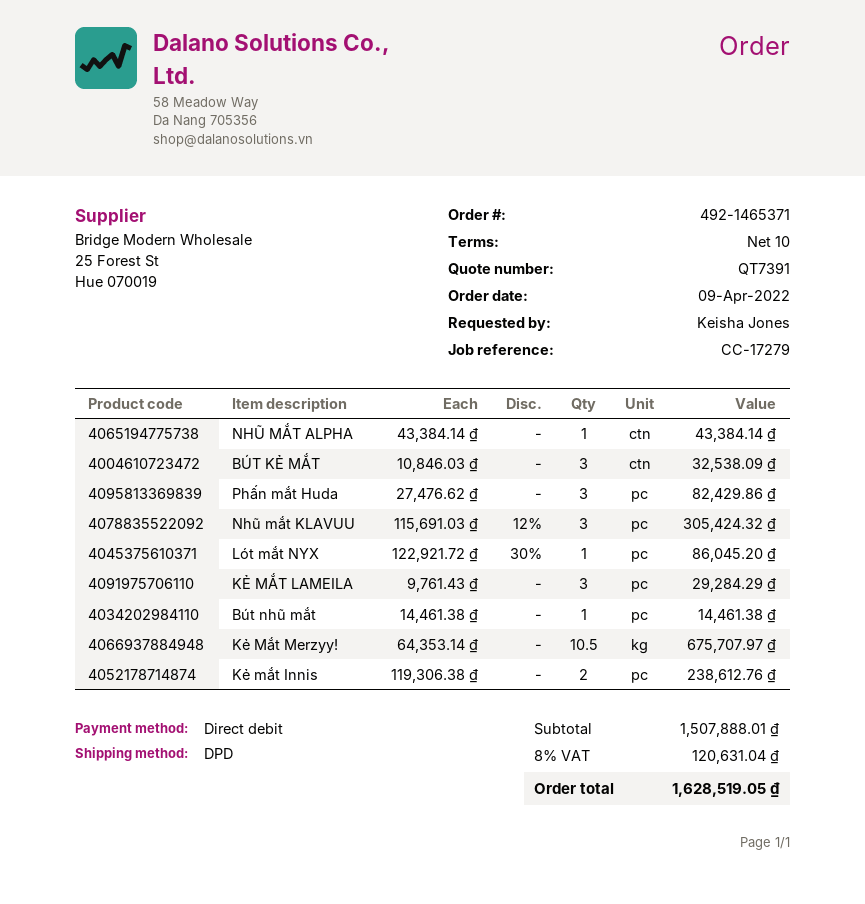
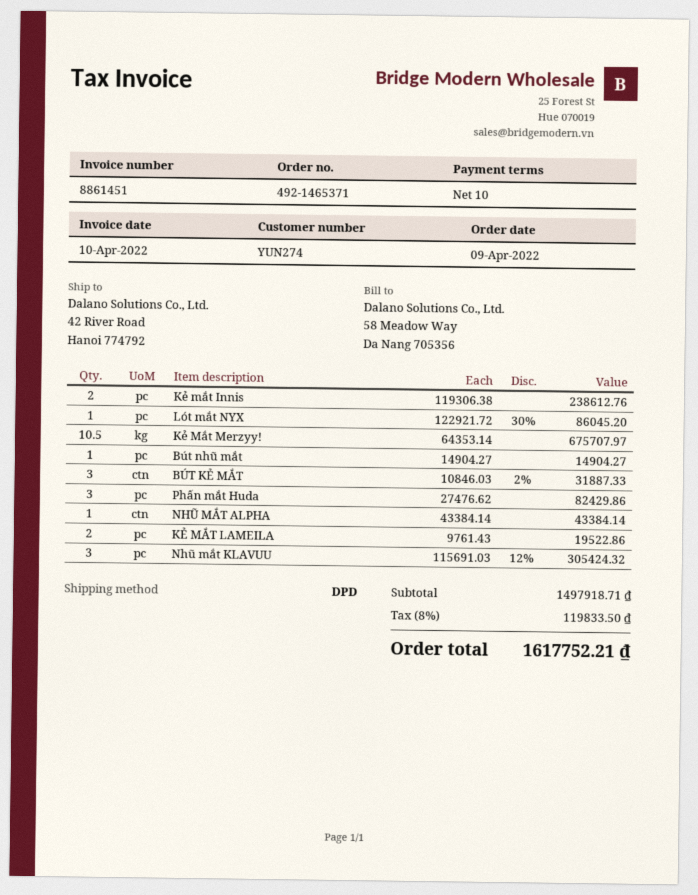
BÚT KẺ MẮT: 3 x 10846.03 = 32538.09 -> 3 x 10846.03 - 2% = 31887.33
KẺ MẮT LAMEILA: 3 x 9761.43 = 29284.29 -> 2 x 9761.43 = 19522.86
Bút nhũ mắt: 1 x 14461.38 = 14461.38 -> 1 x 14904.27 = 14904.27
subtotal: 1507888.01 -> 1497918.71
tax: 8% = 120631.04 -> 8% = 119833.50
total: 1628519.05 -> 1617752.21

